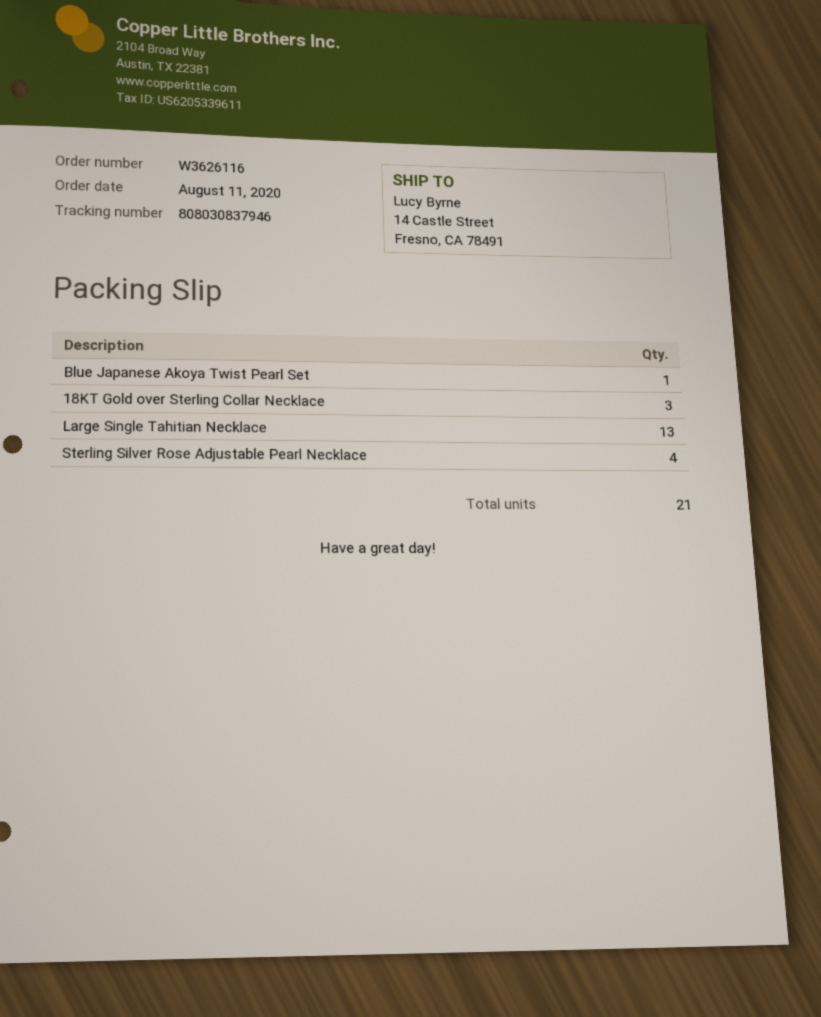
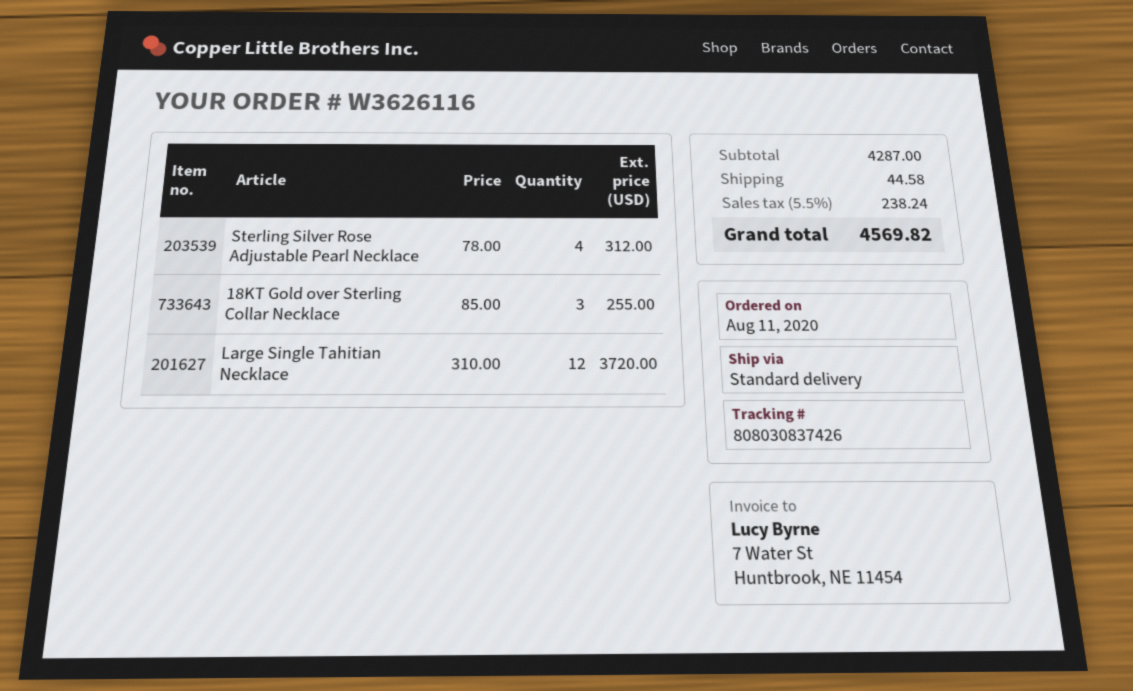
tracking number: 808030837946 -> 808030837426
Blue Japanese Akoya Twist Pearl Set: 1 -> none
Large Single Tahitian Necklace: 13 -> 12

